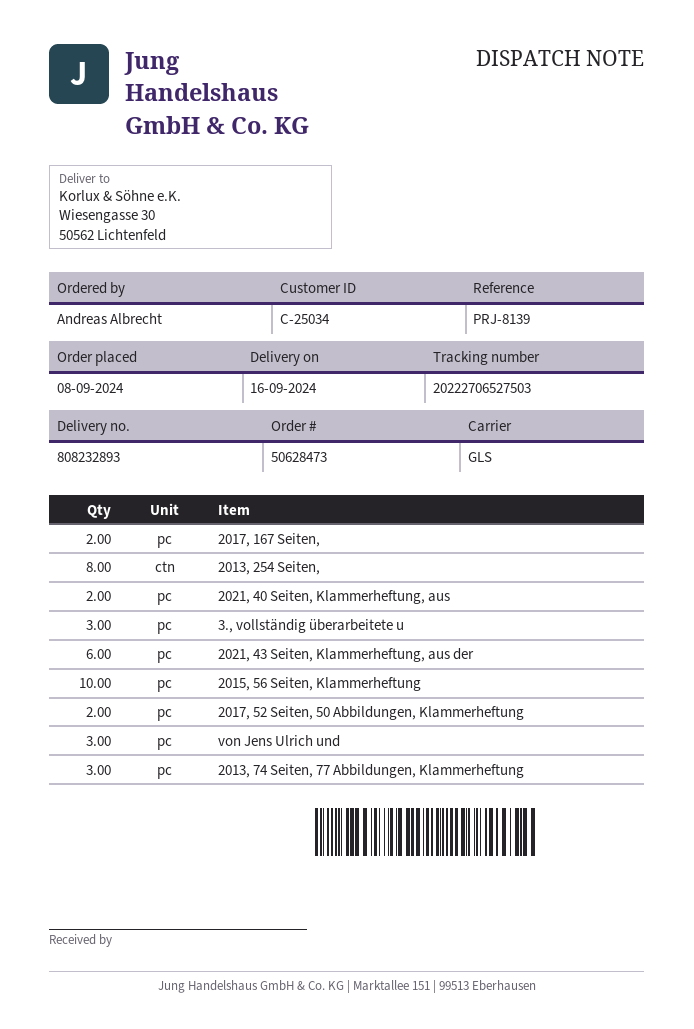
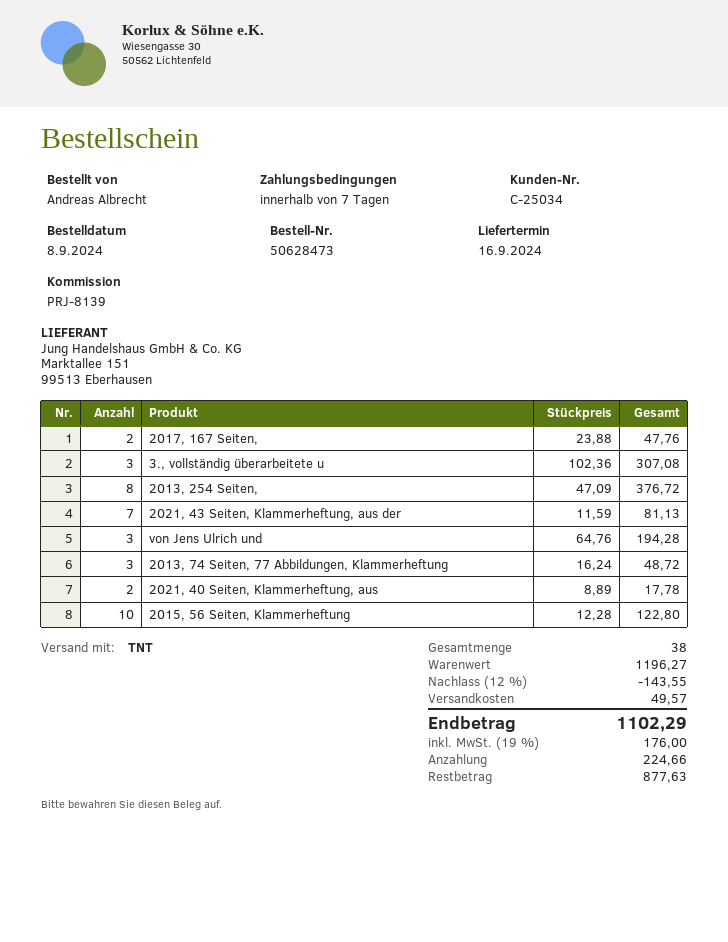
shipping method: GLS -> TNT
2021, 43 Seiten, Klammerheftung, aus der: 6 -> 7
2017, 52 Seiten, 50 Abbildungen, Klammerheftung: 2 -> none

